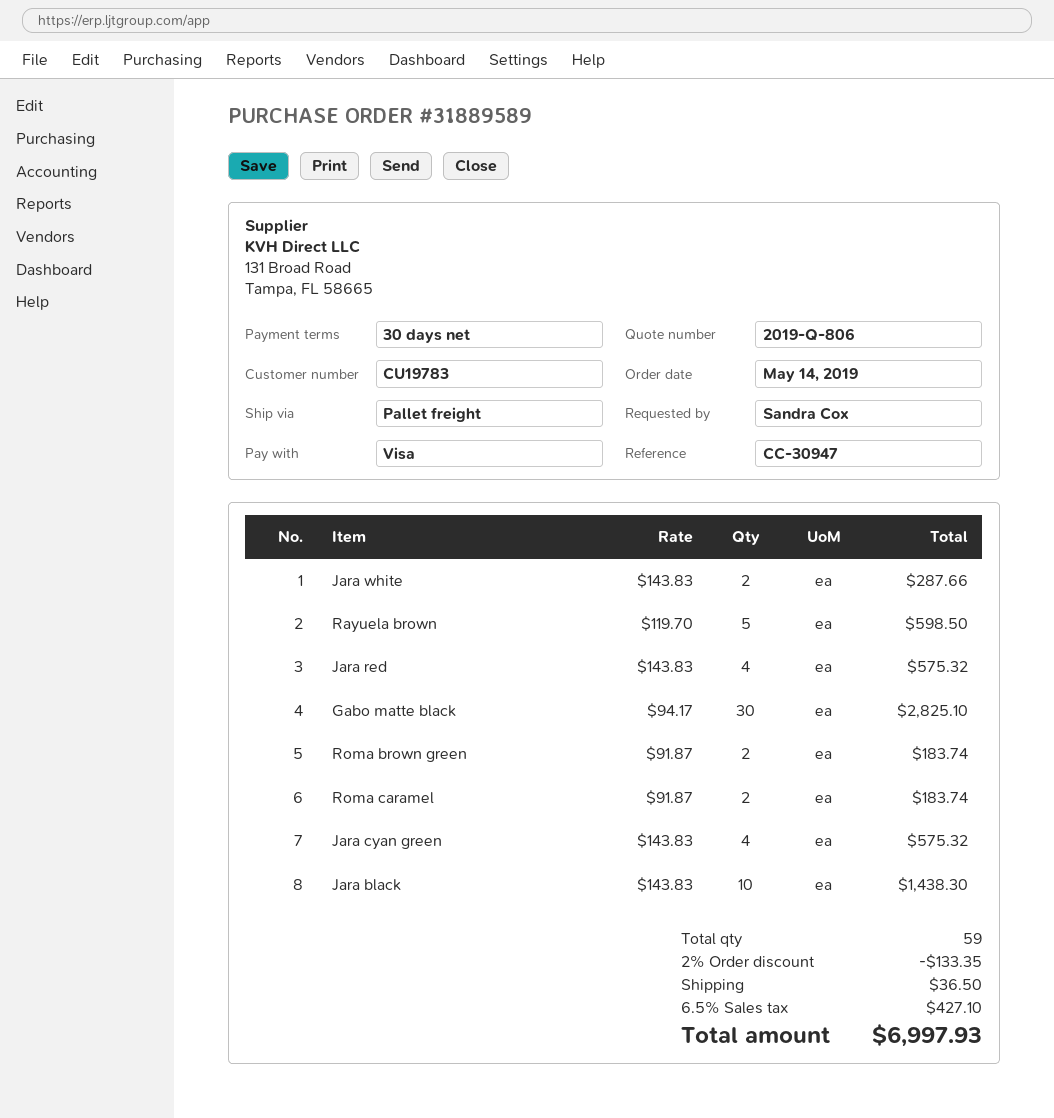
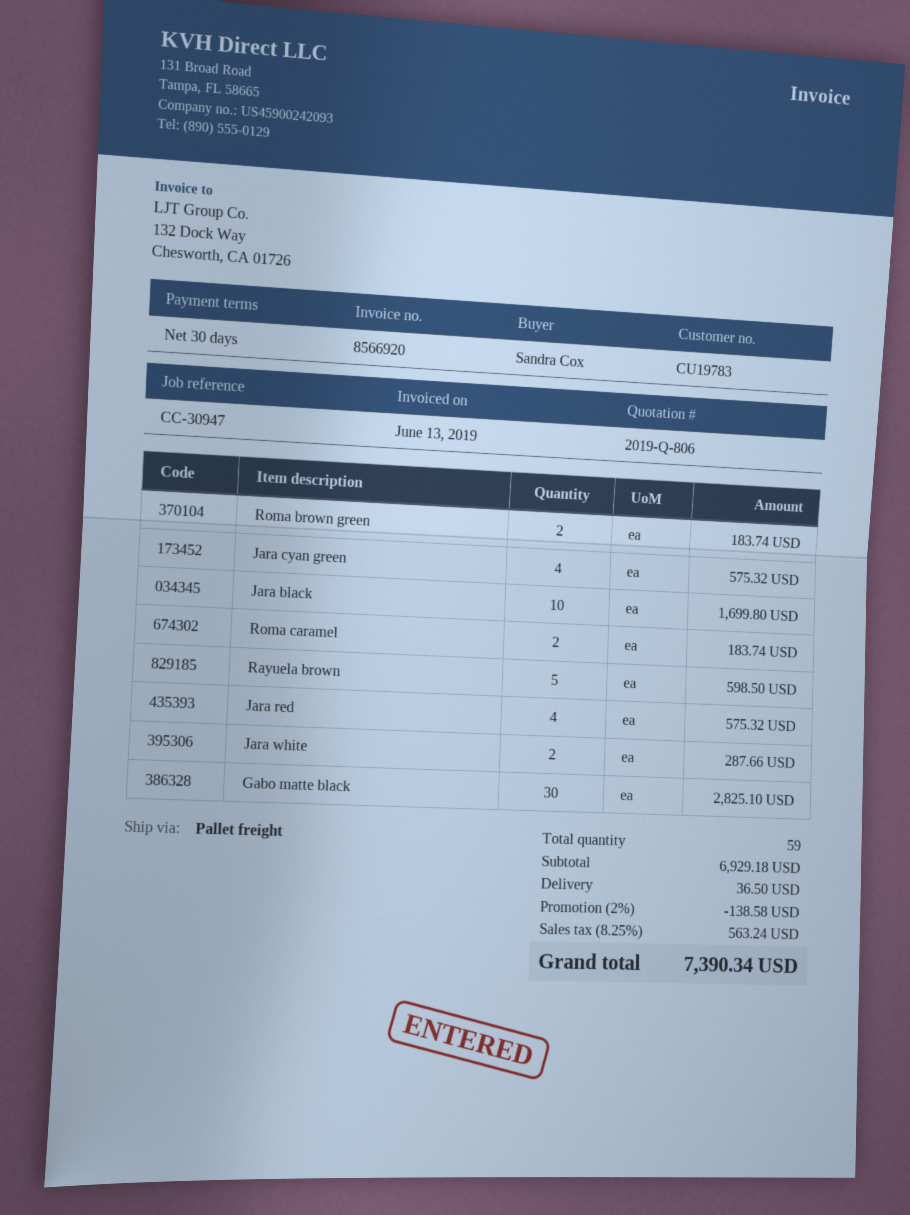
Jara black: 10 for 1438.30 -> 10 for 1699.80
discount: 2% = 133.35 -> 2% = 138.58
tax: 6.5% = 427.10 -> 8.25% = 563.24
total: 6997.93 -> 7390.34

